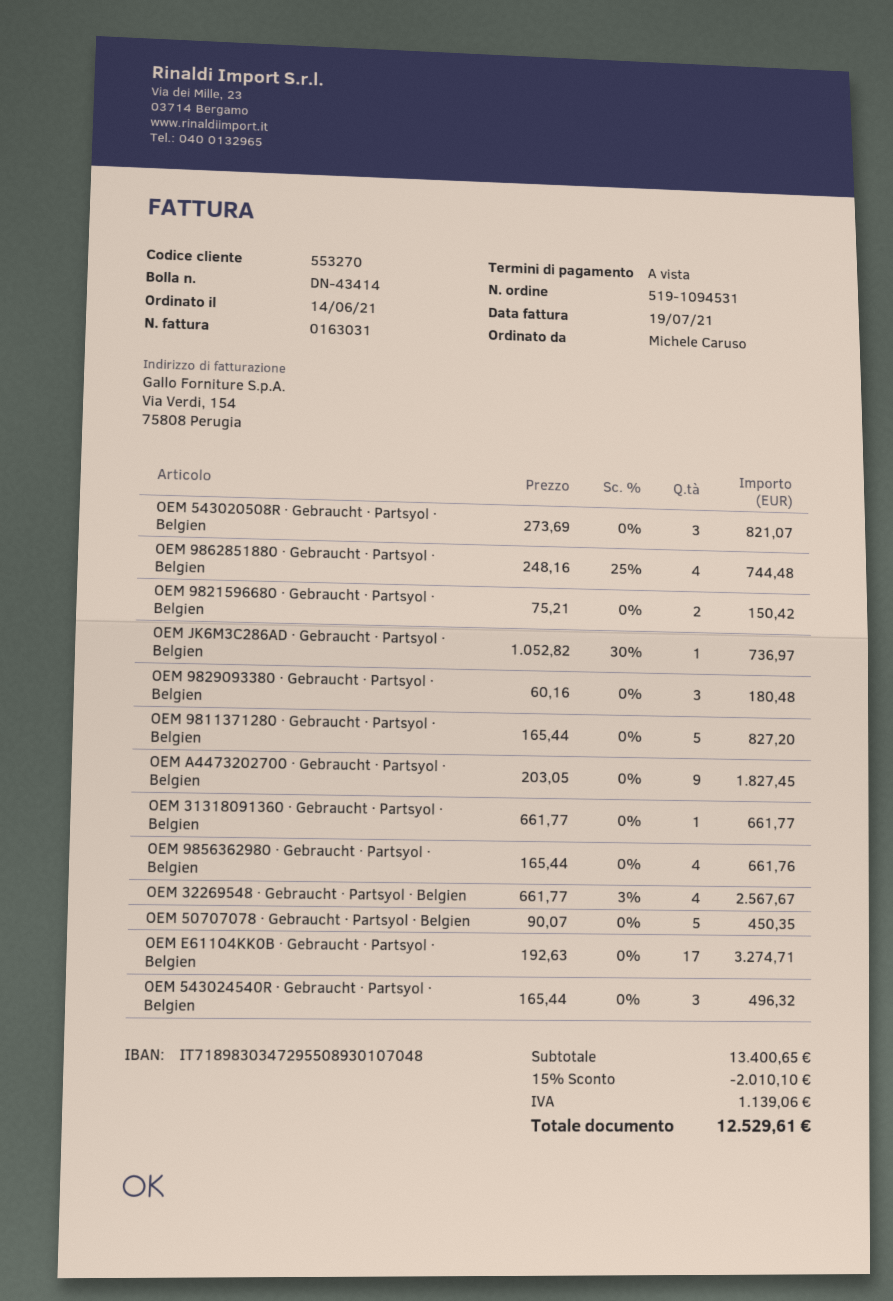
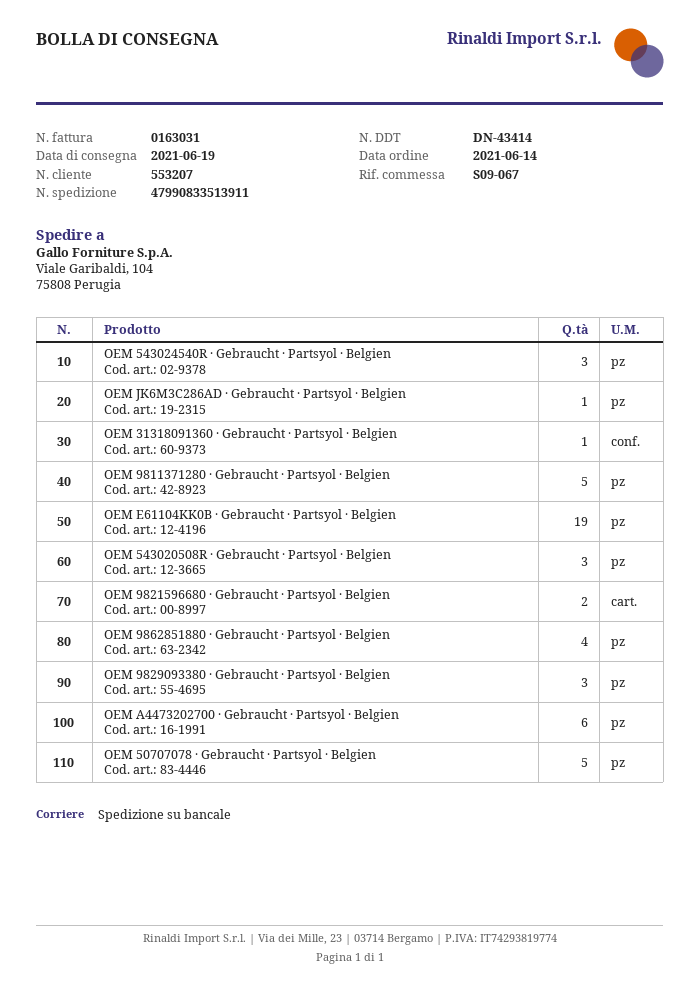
customer number: 553270 -> 553207
OEM A4473202700 · Gebraucht · Partsyol · Belgien: 9 -> 6
OEM 9856362980 · Gebraucht · Partsyol · Belgien: 4 -> none
OEM 32269548 · Gebraucht · Partsyol · Belgien: 4 -> none
OEM E61104KK0B · Gebraucht · Partsyol · Belgien: 17 -> 19

